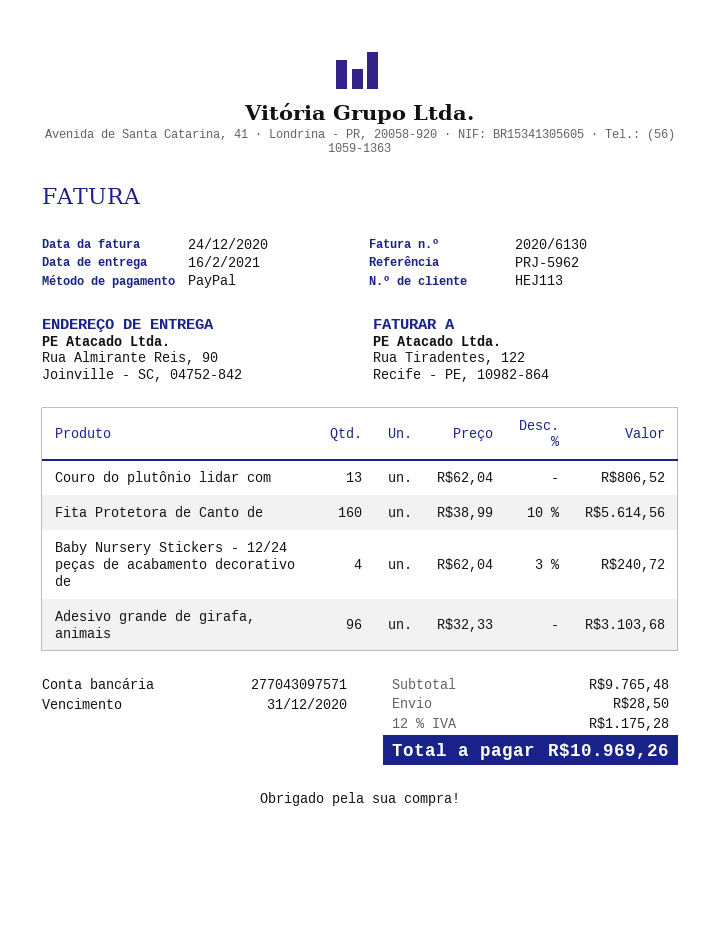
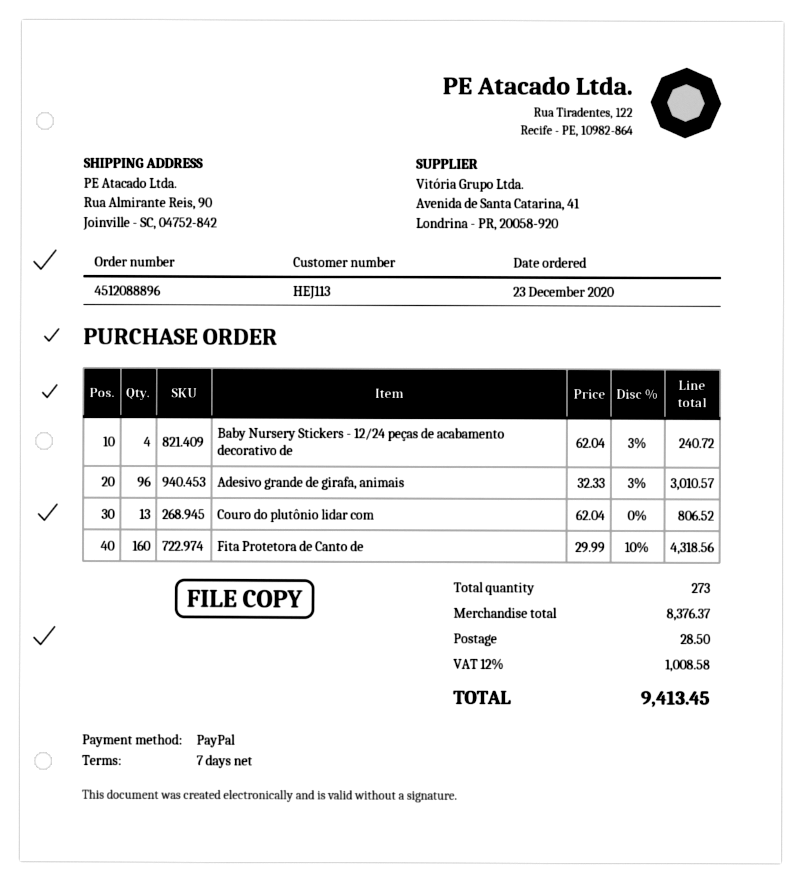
Fita Protetora de Canto de: 160 x 38.99 - 10% = 5614.56 -> 160 x 29.99 - 10% = 4318.56
Adesivo grande de girafa, animais: 96 x 32.33 = 3103.68 -> 96 x 32.33 - 3% = 3010.57
subtotal: 9765.48 -> 8376.37
tax: 12% = 1175.28 -> 12% = 1008.58
total: 10969.26 -> 9413.45

